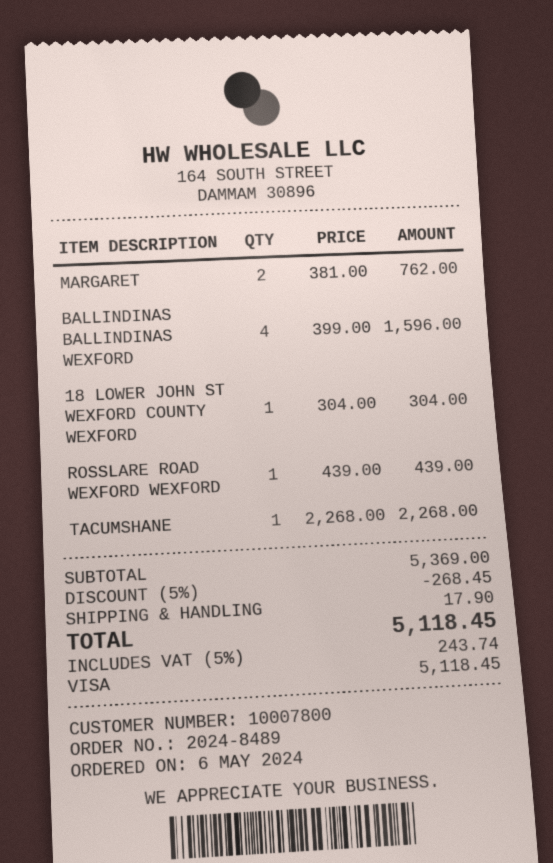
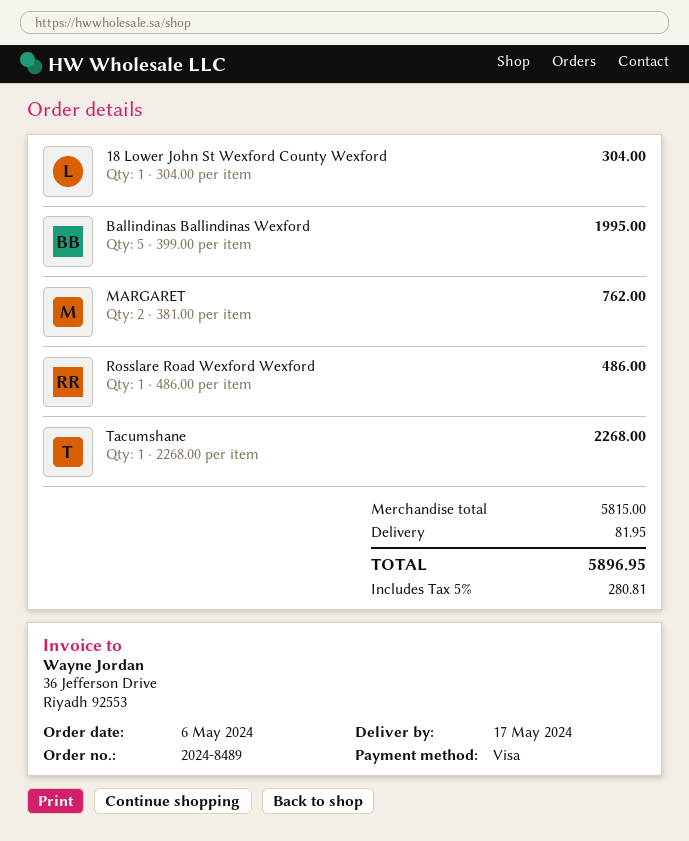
BALLINDINAS BALLINDINAS WEXFORD: 4 x 399.00 = 1596.00 -> 5 x 399.00 = 1995.00
ROSSLARE ROAD WEXFORD WEXFORD: 1 x 439.00 = 439.00 -> 1 x 486.00 = 486.00
subtotal: 5369.00 -> 5815.00
discount: 5% = 268.45 -> none
shipping: 17.90 -> 81.95
tax: 5% = 243.74 -> 5% = 280.81
total: 5118.45 -> 5896.95

